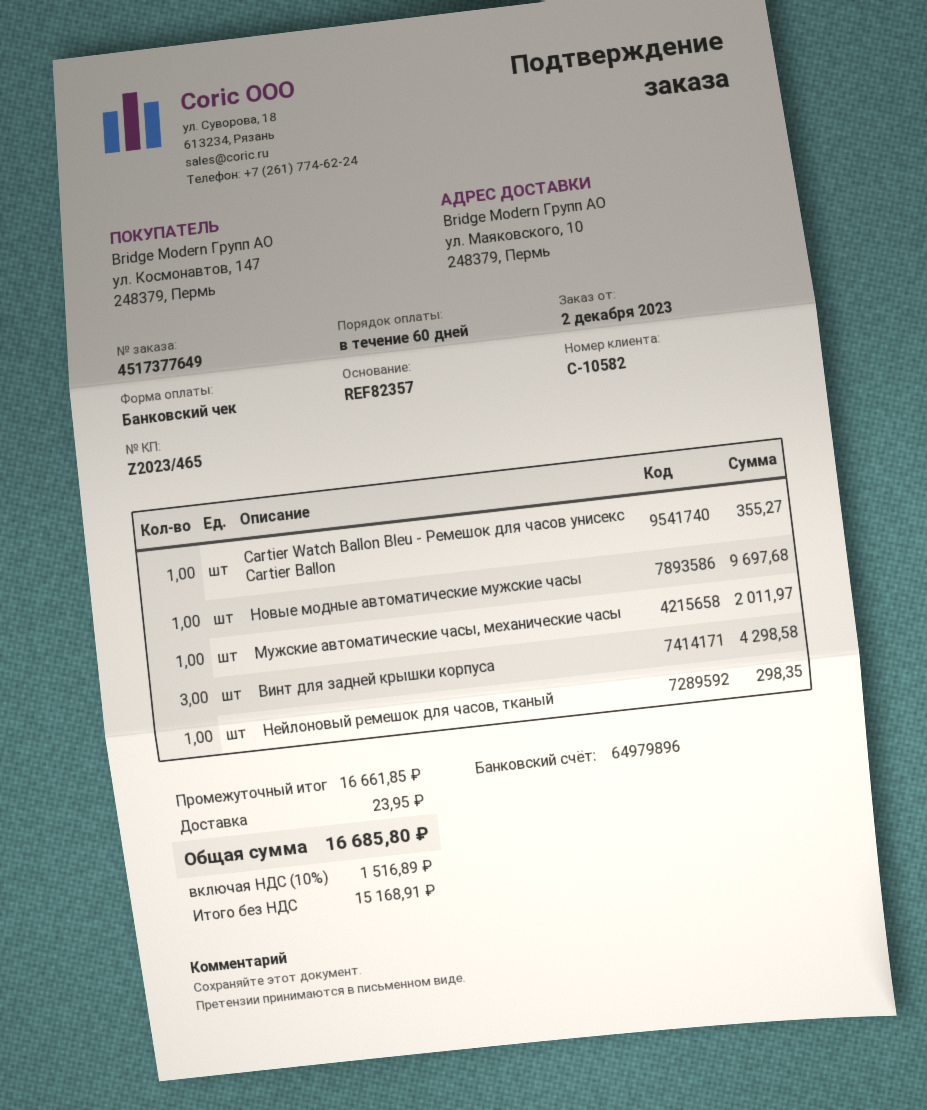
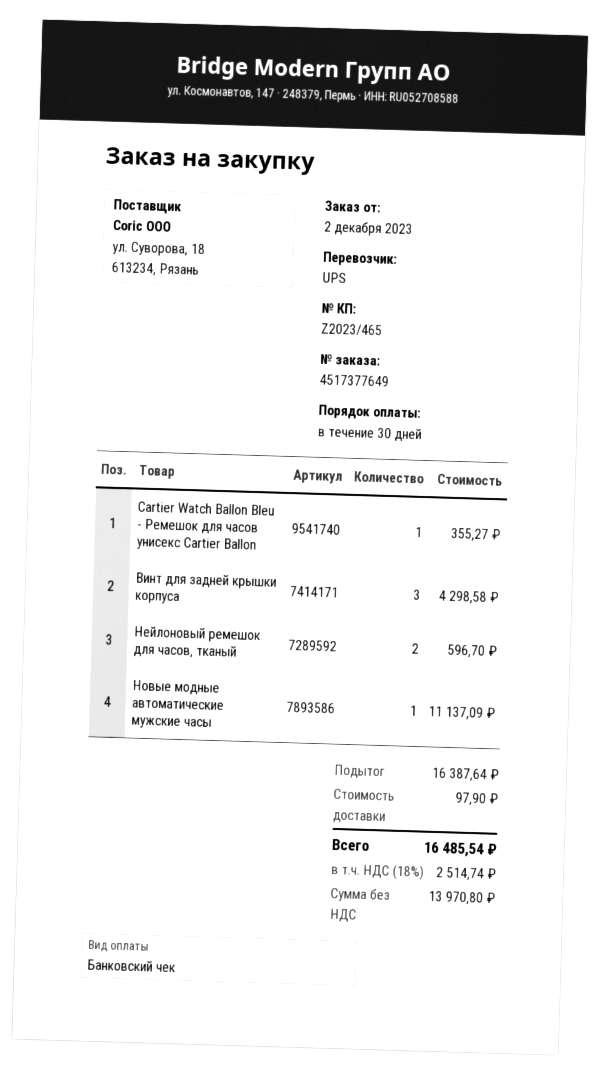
payment terms: 60 days -> 30 days
Новые модные автоматические мужские часы: 1 for 9697.68 -> 1 for 11137.09
Мужские автоматические часы, механические часы: 1 for 2011.97 -> none
Нейлоновый ремешок для часов, тканый: 1 for 298.35 -> 2 for 596.70
subtotal: 16661.85 -> 16387.64
shipping: 23.95 -> 97.90
net: 15168.91 -> 13970.80
tax: 10% = 1516.89 -> 18% = 2514.74
total: 16685.80 -> 16485.54

